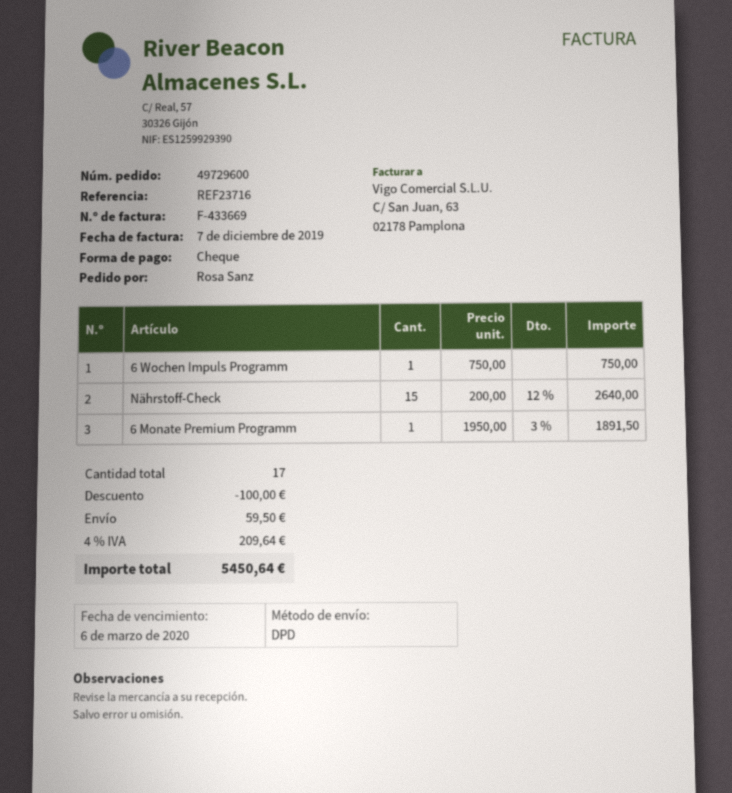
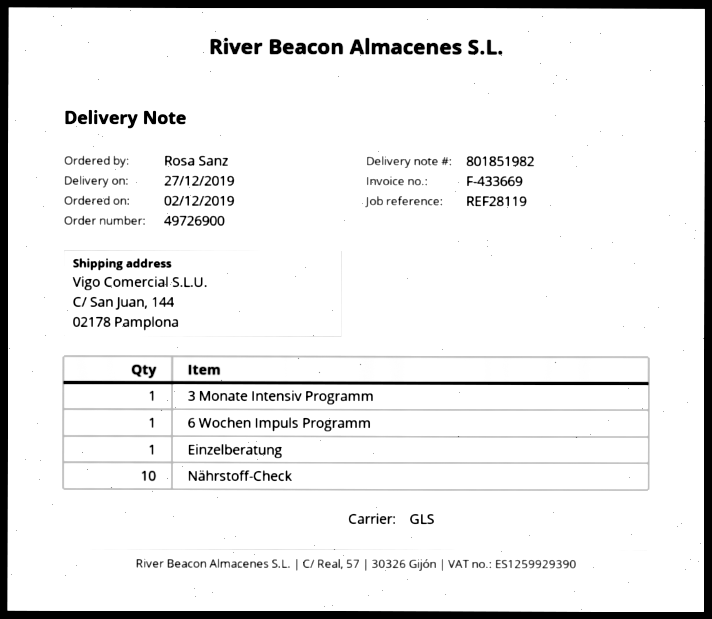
order number: 49729600 -> 49726900
reference: REF23716 -> REF28119
shipping method: DPD -> GLS
Nährstoff-Check: 15 -> 10
6 Monate Premium Programm: 1 -> none
3 Monate Intensiv Programm: none -> 1
Einzelberatung: none -> 1

